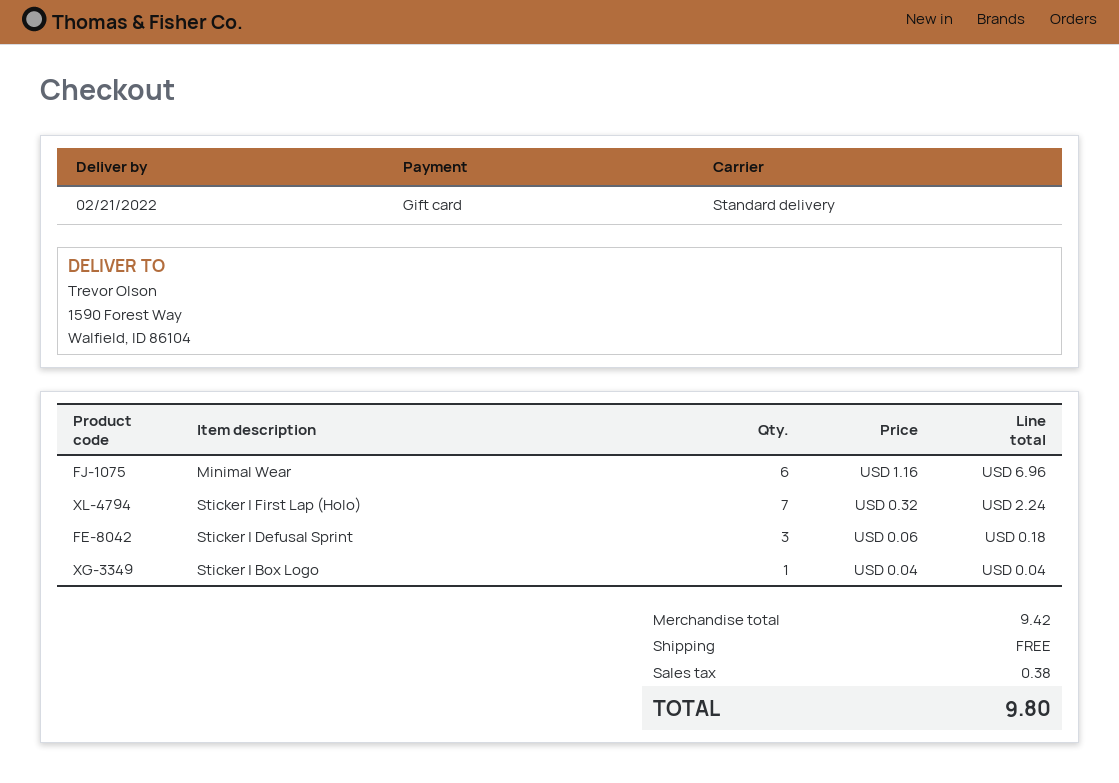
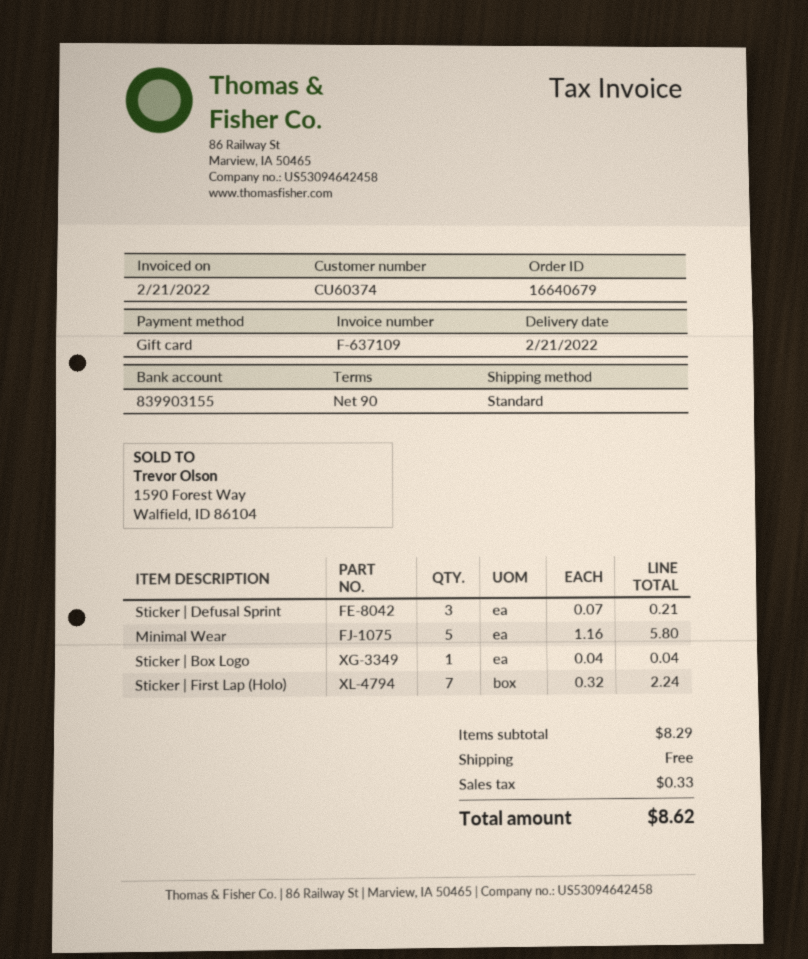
Minimal Wear: 6 x 1.16 = 6.96 -> 5 x 1.16 = 5.80
Sticker | Defusal Sprint: 3 x 0.06 = 0.18 -> 3 x 0.07 = 0.21
subtotal: 9.42 -> 8.29
tax: 0.38 -> 0.33
total: 9.80 -> 8.62

